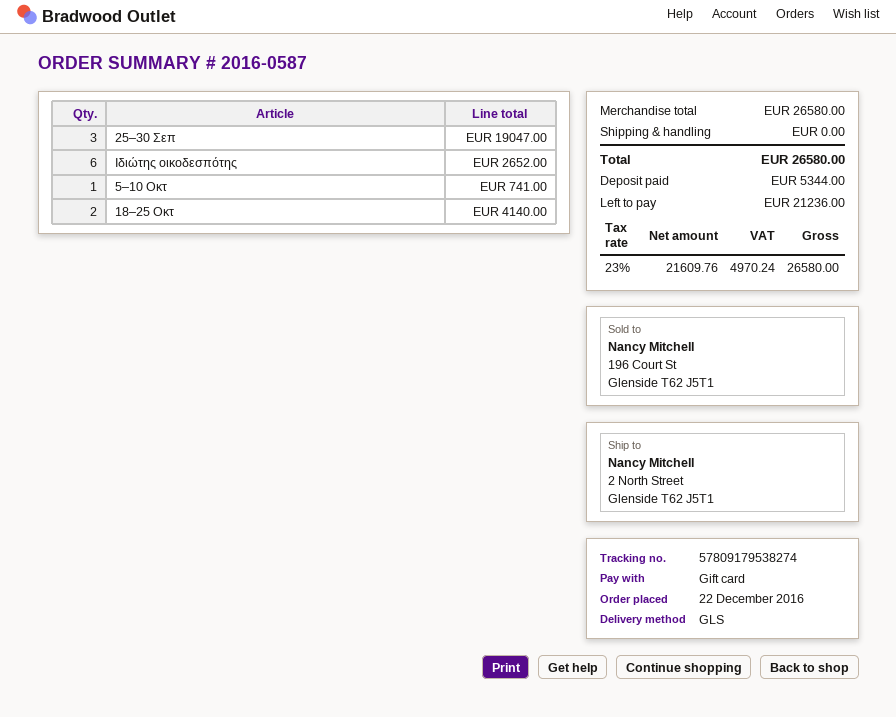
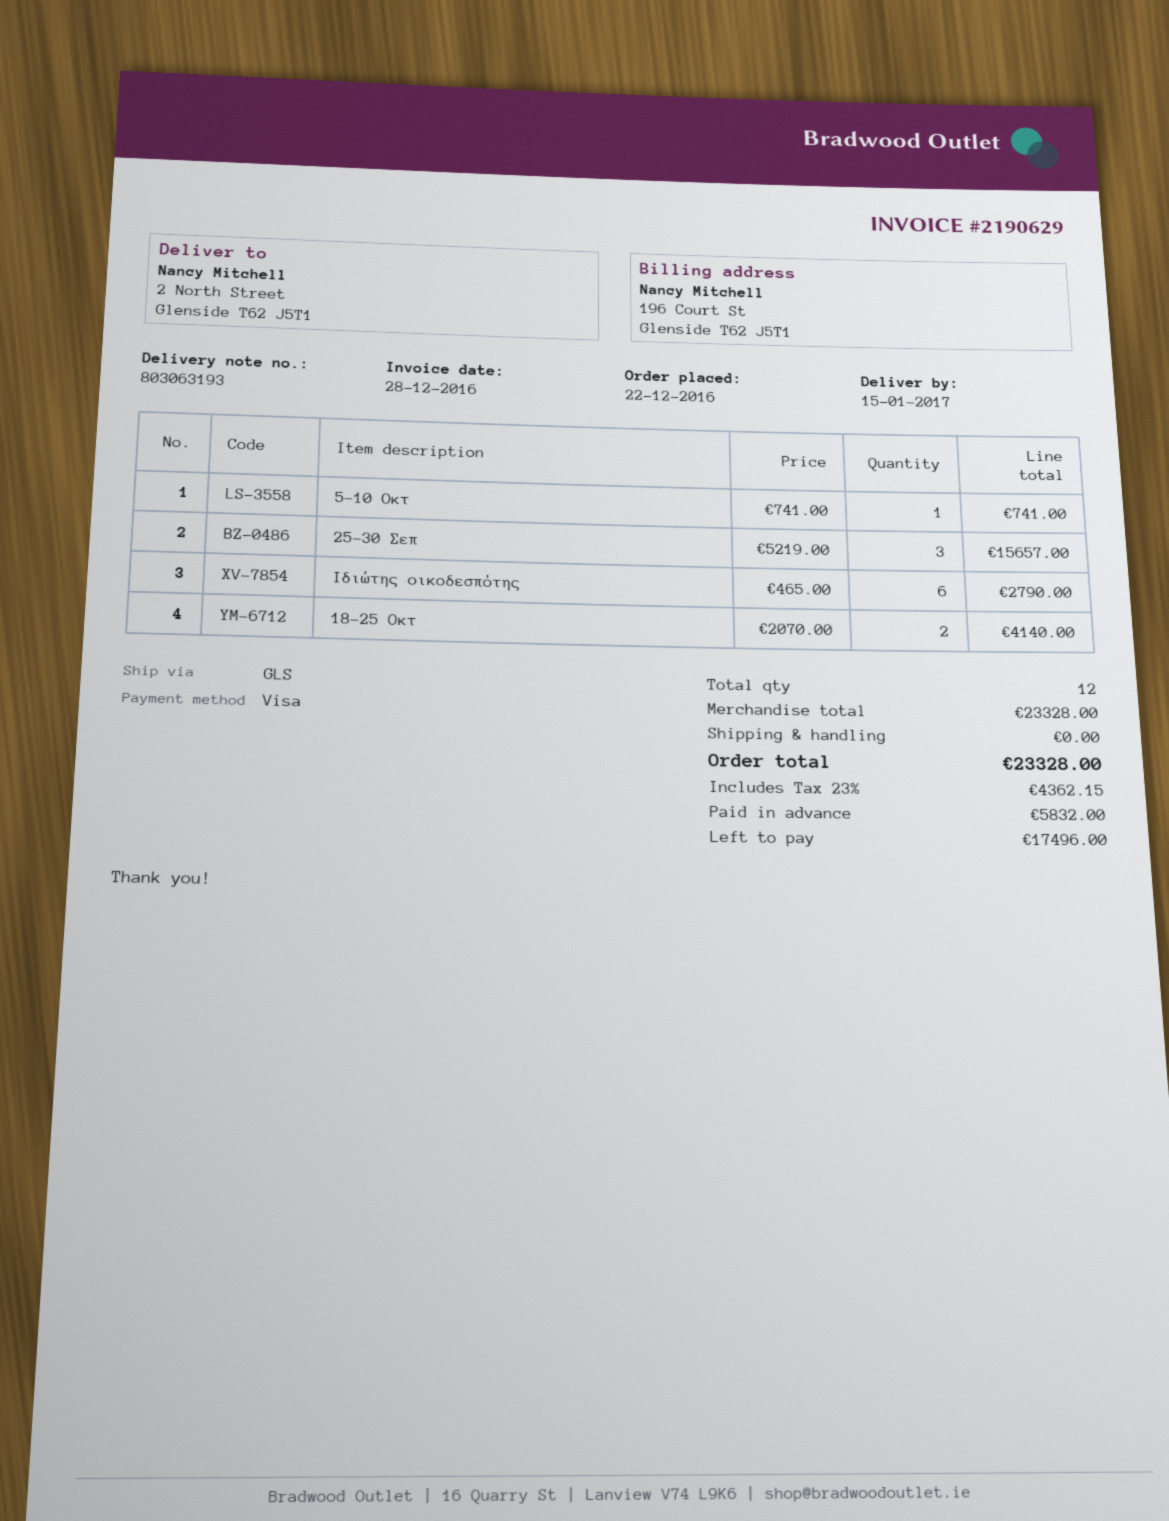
payment method: gift card -> Visa
25–30 Σεπ: 3 for 19047.00 -> 3 for 15657.00
Ιδιώτης οικοδεσπότης: 6 for 2652.00 -> 6 for 2790.00
subtotal: 26580.00 -> 23328.00
tax: 23% = 4970.24 -> 23% = 4362.15
total: 26580.00 -> 23328.00
deposit: 5344.00 -> 5832.00
balance: 21236.00 -> 17496.00

